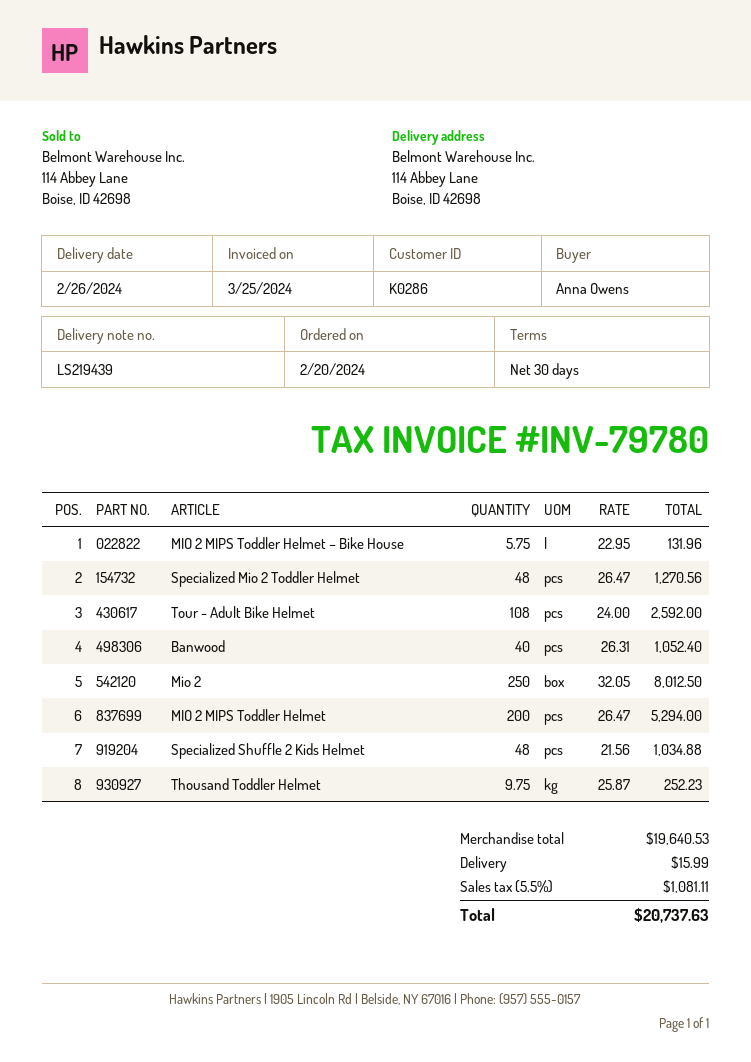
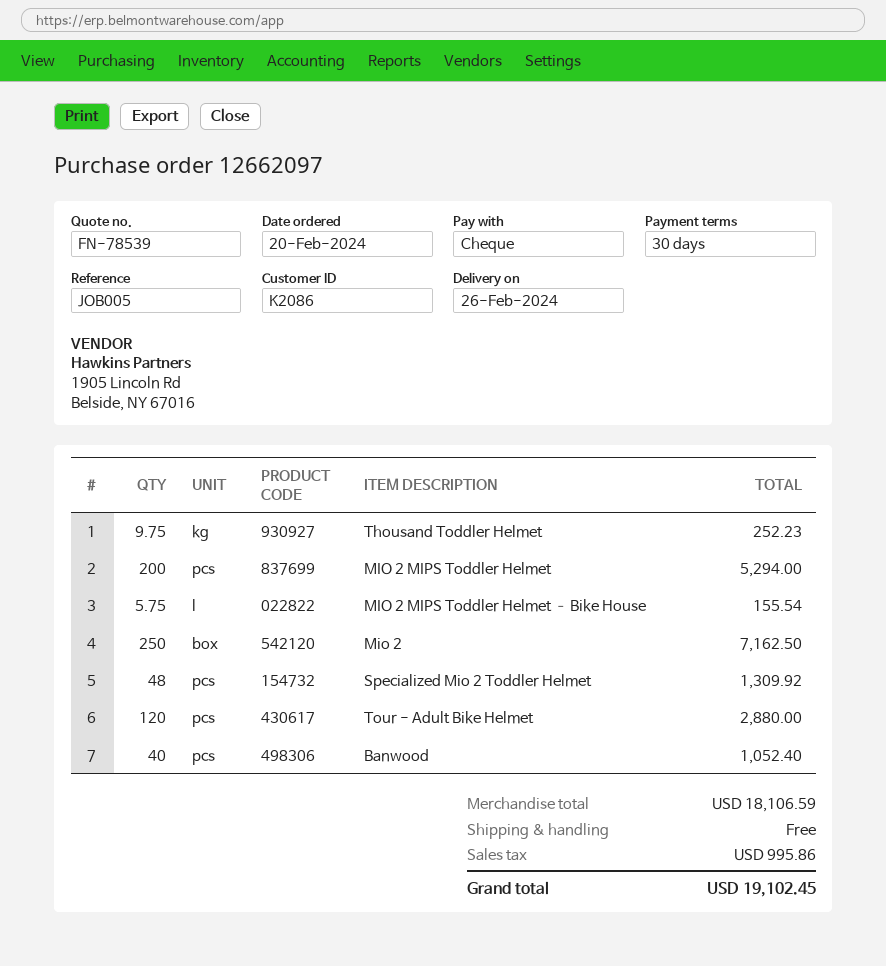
customer number: K0286 -> K2086
MIO 2 MIPS Toddler Helmet – Bike House: 5.75 for 131.96 -> 5.75 for 155.54
Specialized Mio 2 Toddler Helmet: 48 for 1270.56 -> 48 for 1309.92
Tour - Adult Bike Helmet: 108 for 2592.00 -> 120 for 2880.00
Mio 2: 250 for 8012.50 -> 250 for 7162.50
Specialized Shuffle 2 Kids Helmet: 48 for 1034.88 -> none
subtotal: 19640.53 -> 18106.59
shipping: 15.99 -> 0.00
tax: 1081.11 -> 995.86
total: 20737.63 -> 19102.45

